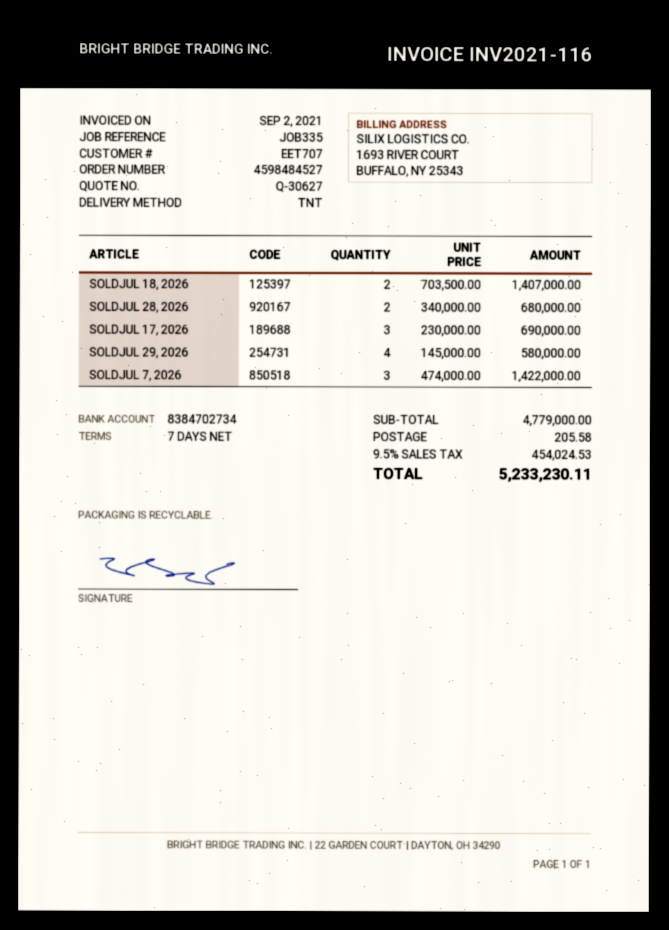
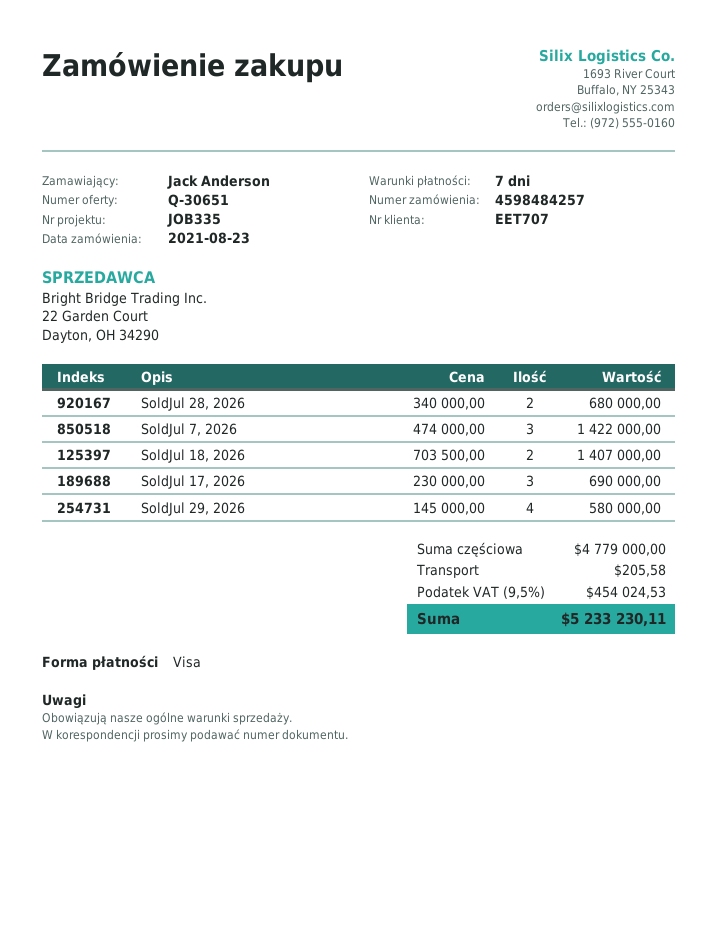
quote number: Q-30627 -> Q-30651
order number: 4598484527 -> 4598484257

